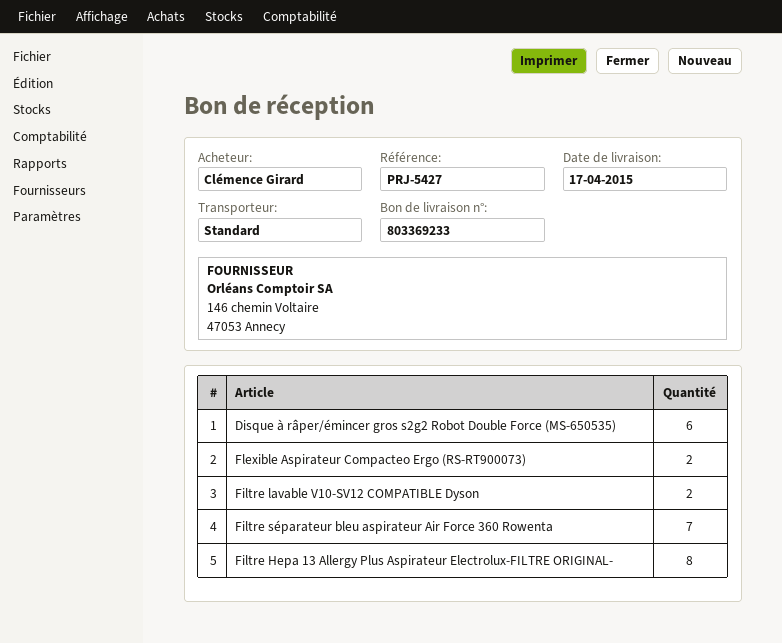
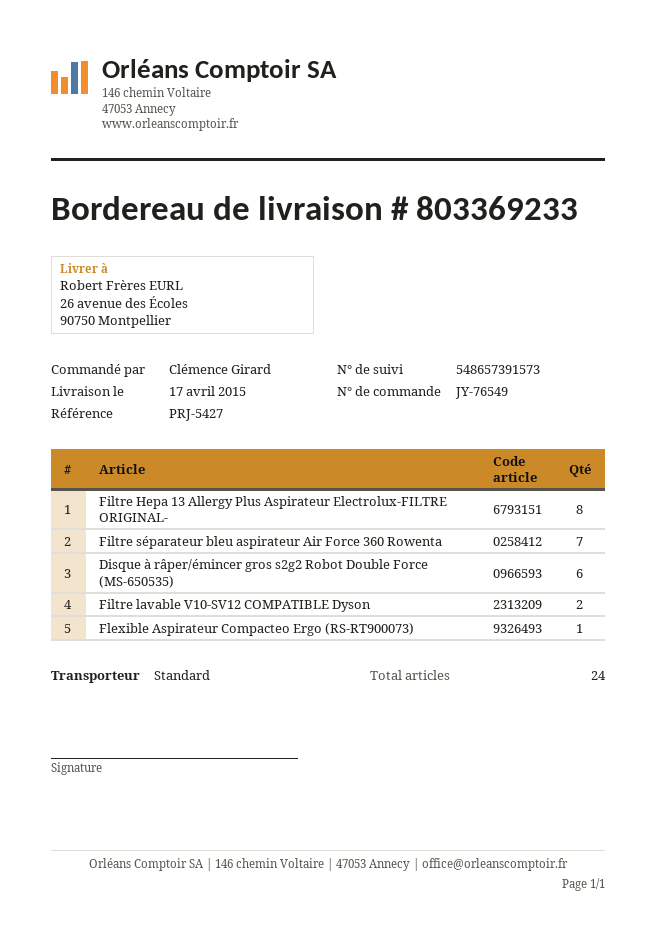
Flexible Aspirateur Compacteo Ergo (RS-RT900073): 2 -> 1

